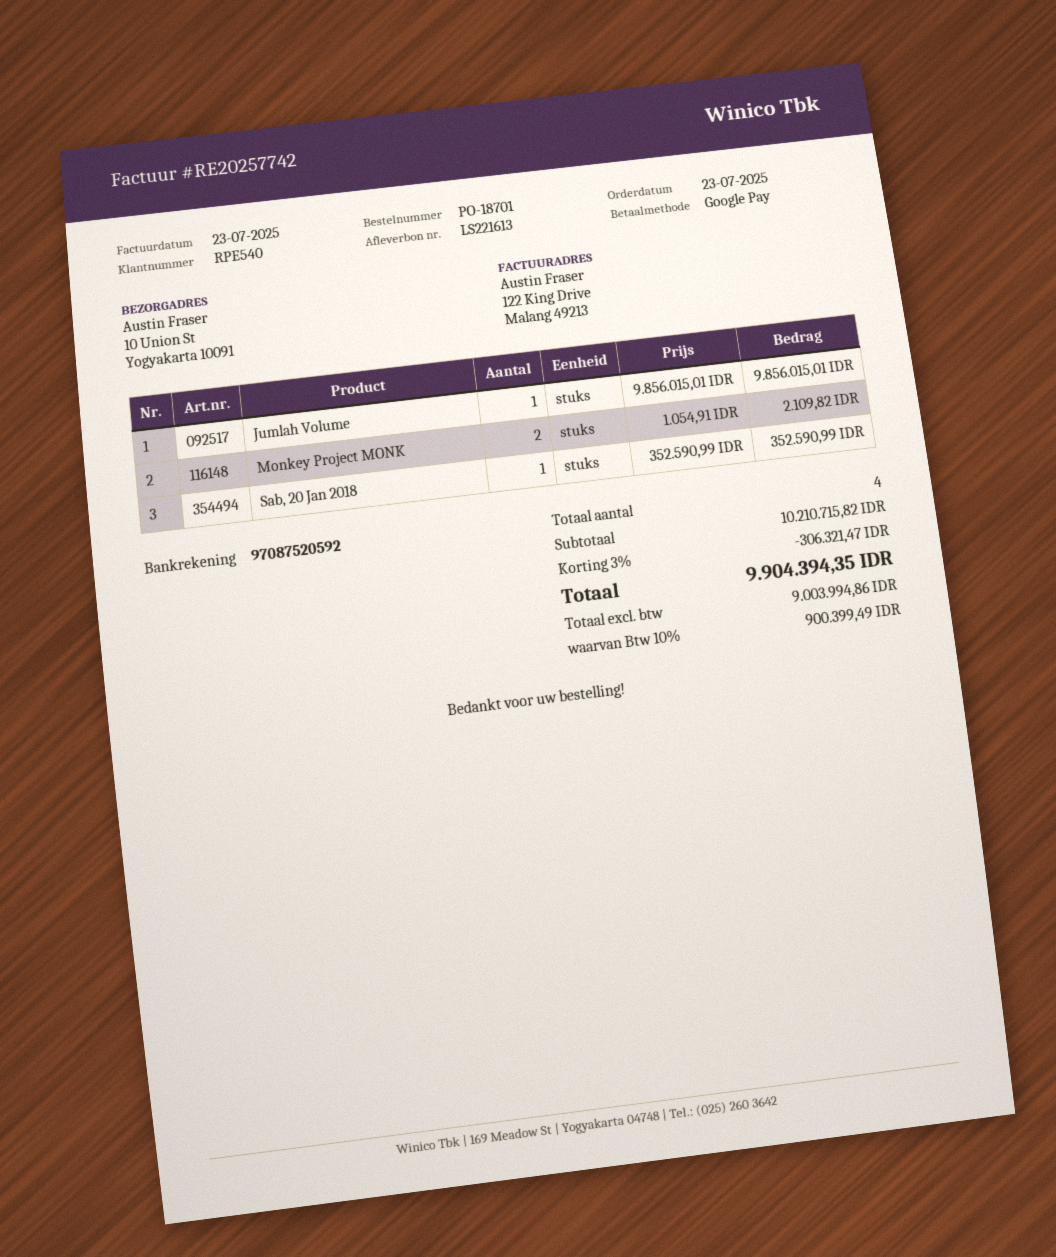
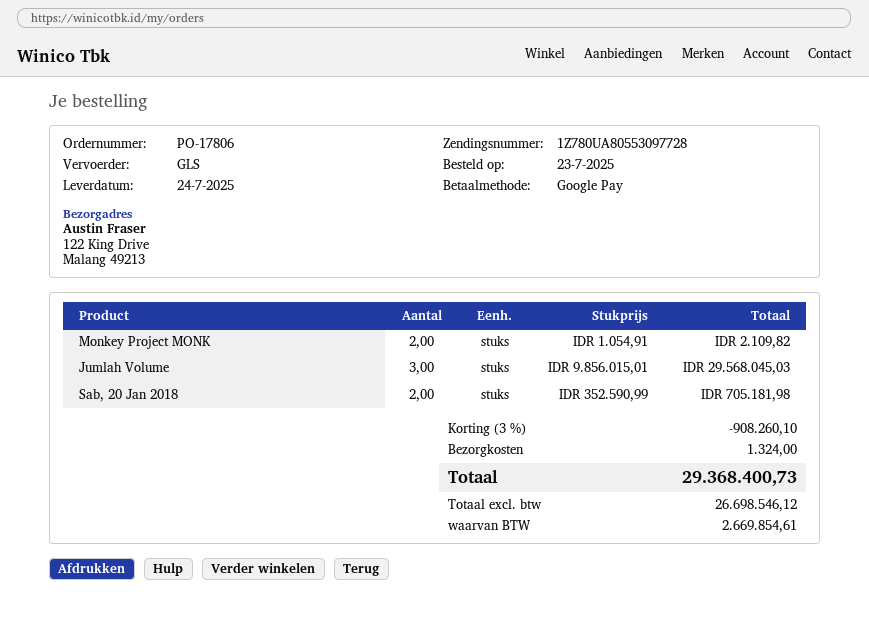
order number: PO-18701 -> PO-17806
ship to: 10 Union St, Yogyakarta 10091 -> 122 King Drive, Malang 49213
Jumlah Volume: 1 x 9856015.01 = 9856015.01 -> 3 x 9856015.01 = 29568045.03
Sab, 20 Jan 2018: 1 x 352590.99 = 352590.99 -> 2 x 352590.99 = 705181.98
discount: 3% = 306321.47 -> 3% = 908260.10
shipping: none -> 1324.00
net: 9003994.86 -> 26698546.12
tax: 900399.49 -> 2669854.61
total: 9904394.35 -> 29368400.73

